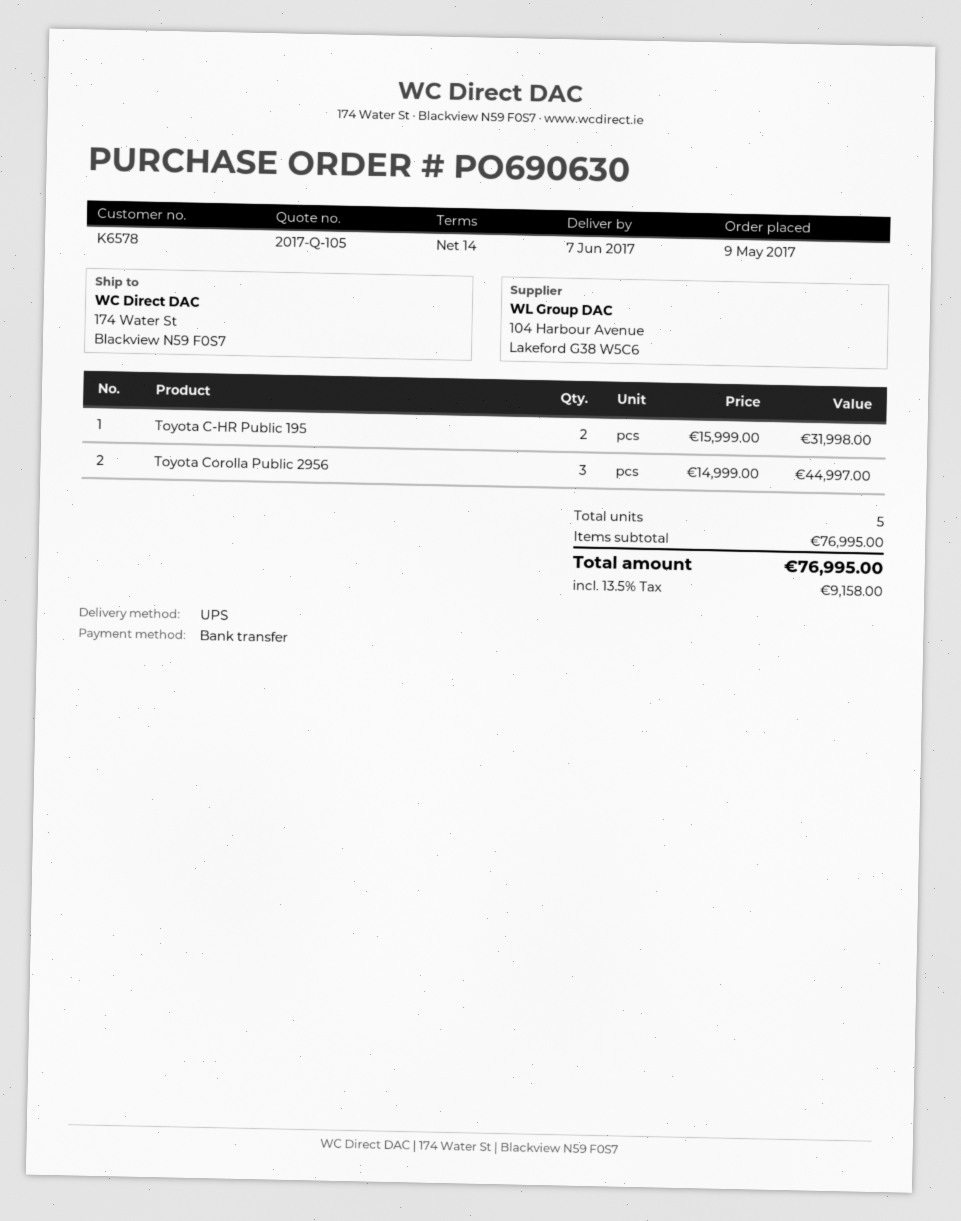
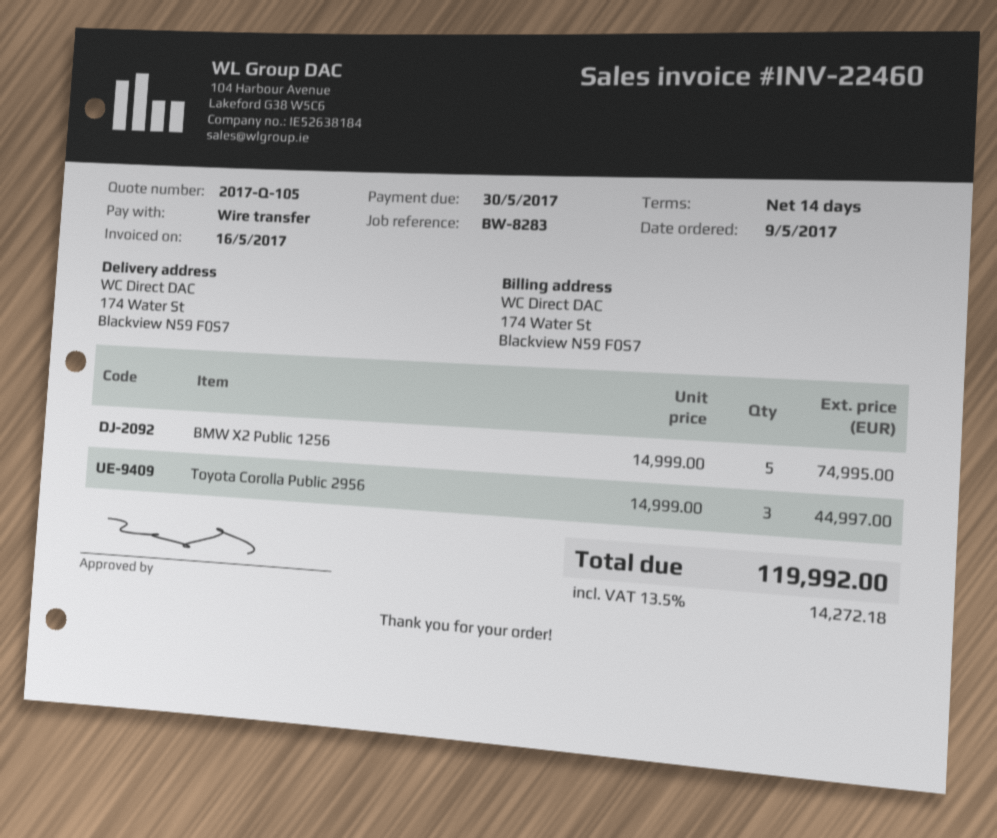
Toyota C-HR Public 195: 2 x 15999.00 = 31998.00 -> none
BMW X2 Public 1256: none -> 5 x 14999.00 = 74995.00
tax: 13.5% = 9158.00 -> 13.5% = 14272.18
total: 76995.00 -> 119992.00

